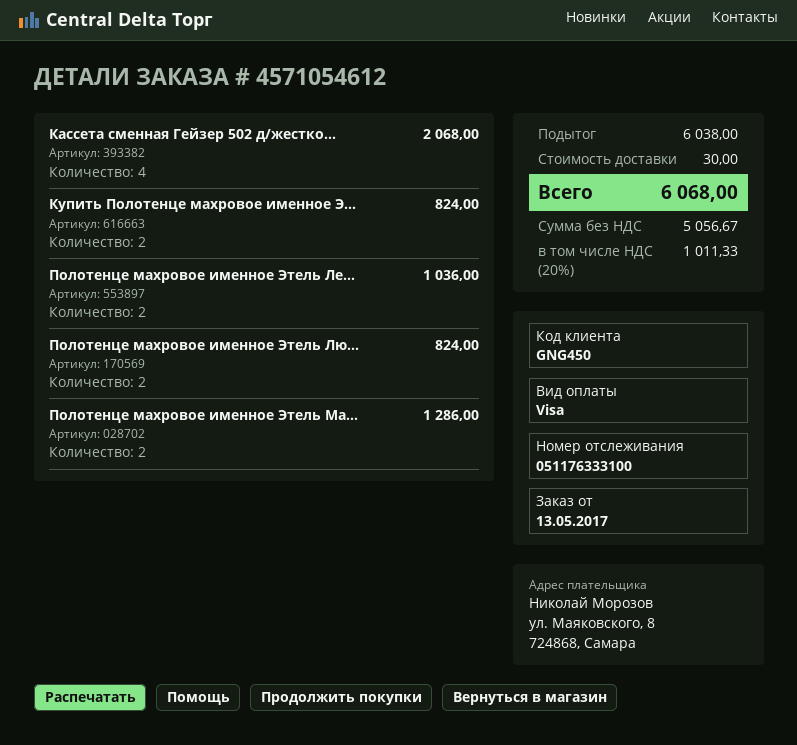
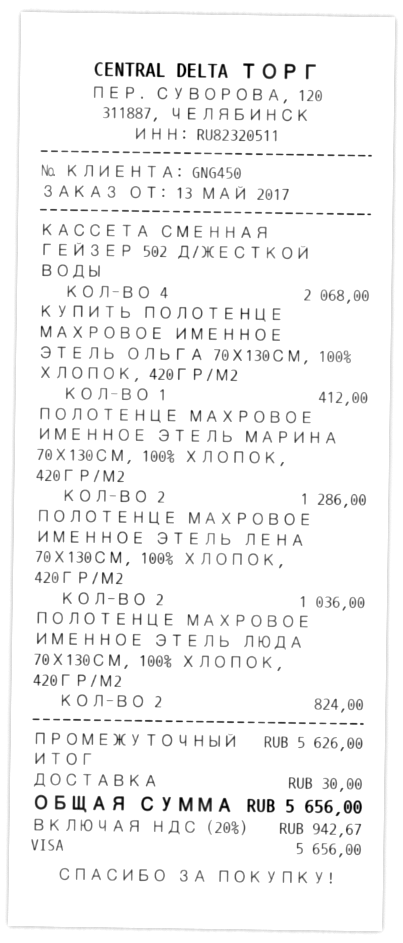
Купить Полотенце махровое именное Э...: 2 for 824.00 -> 1 for 412.00
subtotal: 6038.00 -> 5626.00
tax: 20% = 1011.33 -> 20% = 942.67
total: 6068.00 -> 5656.00

